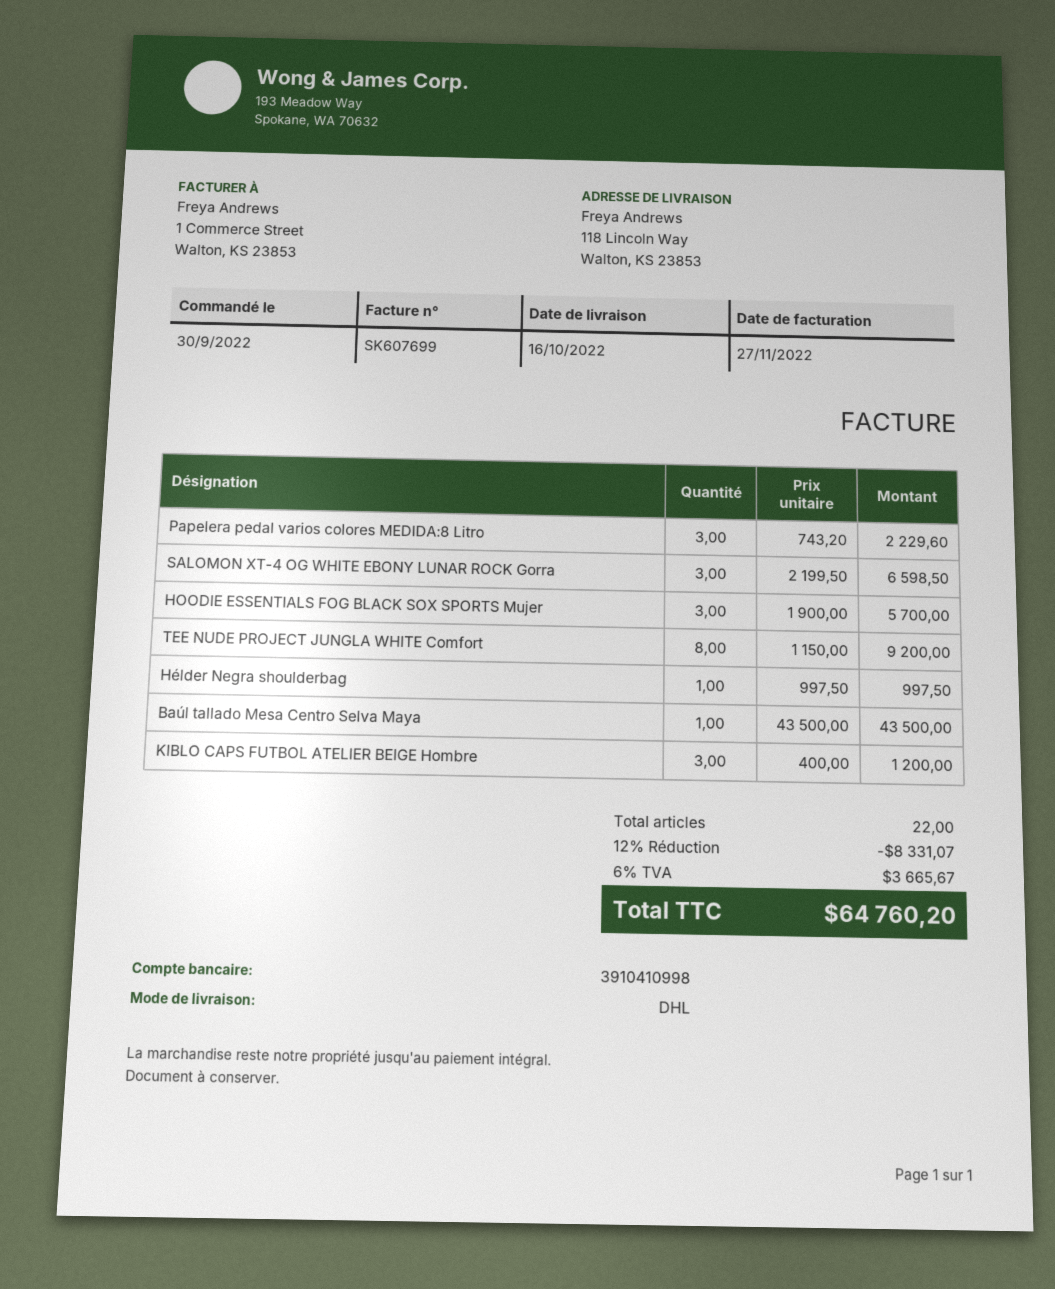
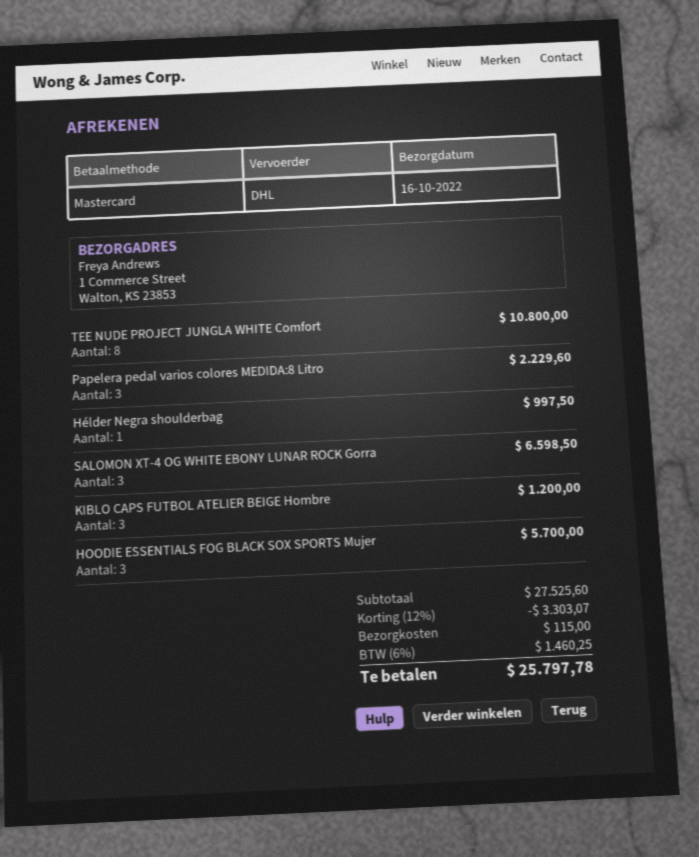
ship to: 118 Lincoln Way, Walton, KS 23853 -> 1 Commerce Street, Walton, KS 23853
TEE NUDE PROJECT JUNGLA WHITE Comfort: 8 for 9200.00 -> 8 for 10800.00
Baúl tallado Mesa Centro Selva Maya: 1 for 43500.00 -> none
discount: 12% = 8331.07 -> 12% = 3303.07
shipping: none -> 115.00
tax: 6% = 3665.67 -> 6% = 1460.25
total: 64760.20 -> 25797.78

